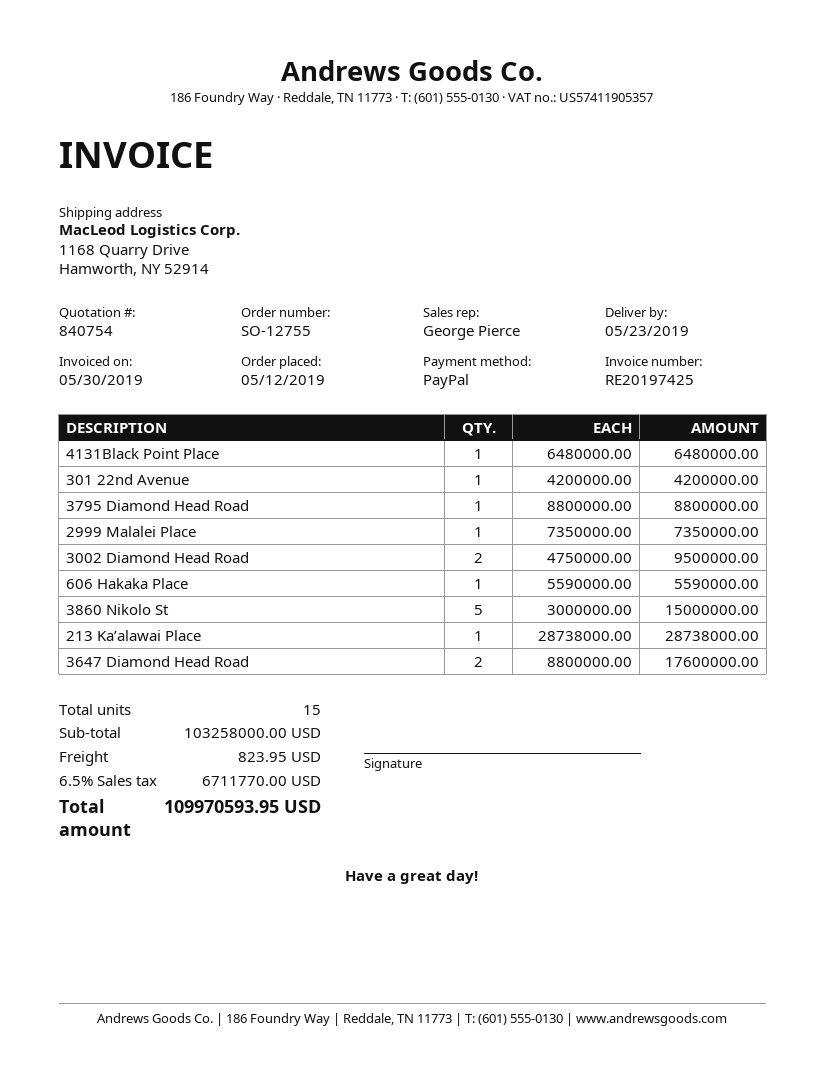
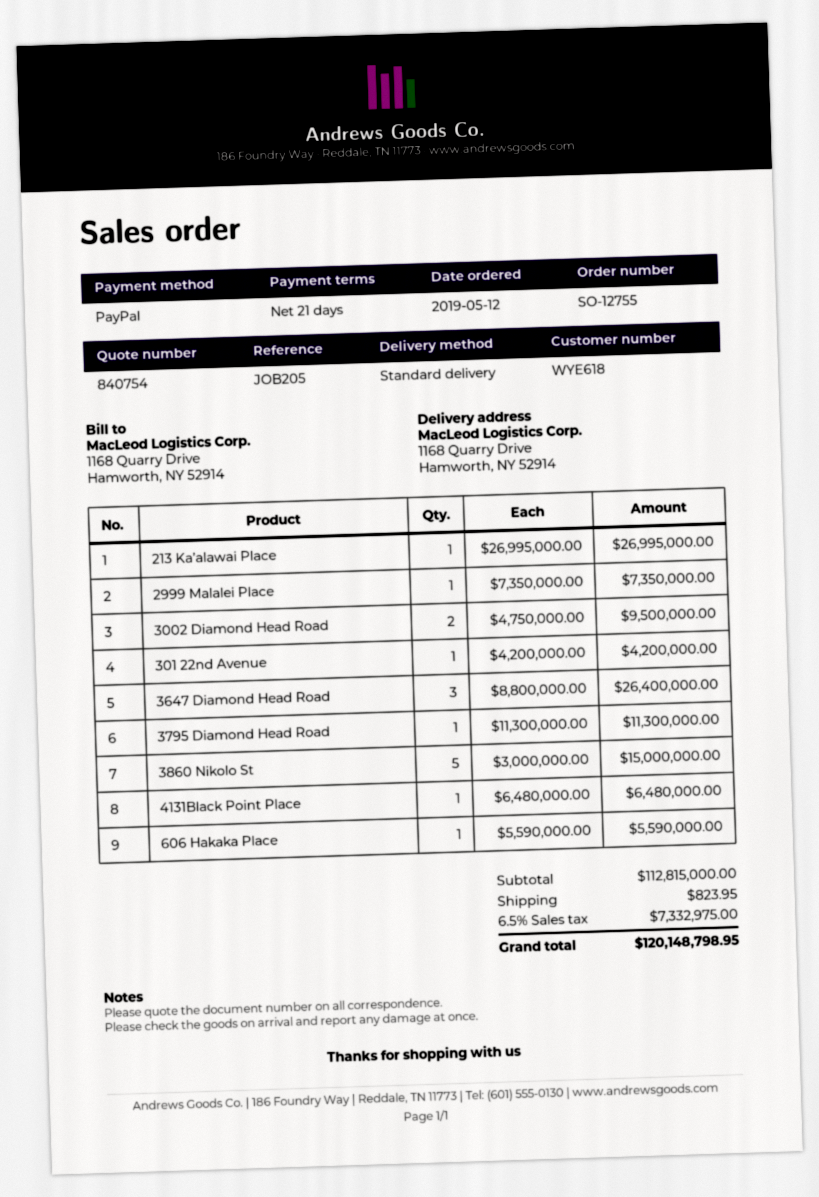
3795 Diamond Head Road: 1 x 8800000.00 = 8800000.00 -> 1 x 11300000.00 = 11300000.00
213 Ka’alawai Place: 1 x 28738000.00 = 28738000.00 -> 1 x 26995000.00 = 26995000.00
3647 Diamond Head Road: 2 x 8800000.00 = 17600000.00 -> 3 x 8800000.00 = 26400000.00
subtotal: 103258000.00 -> 112815000.00
tax: 6.5% = 6711770.00 -> 6.5% = 7332975.00
total: 109970593.95 -> 120148798.95

